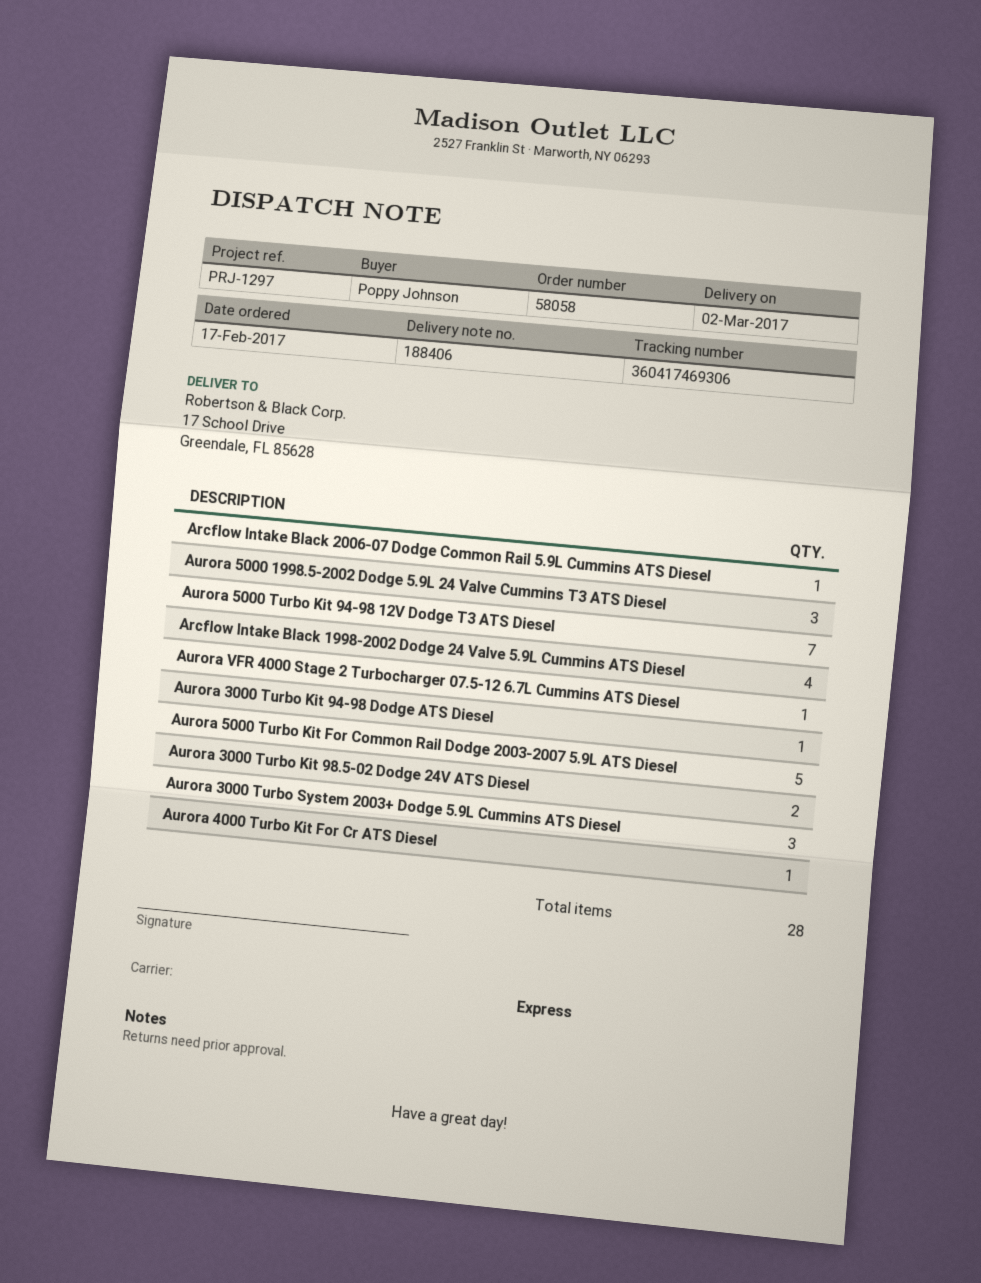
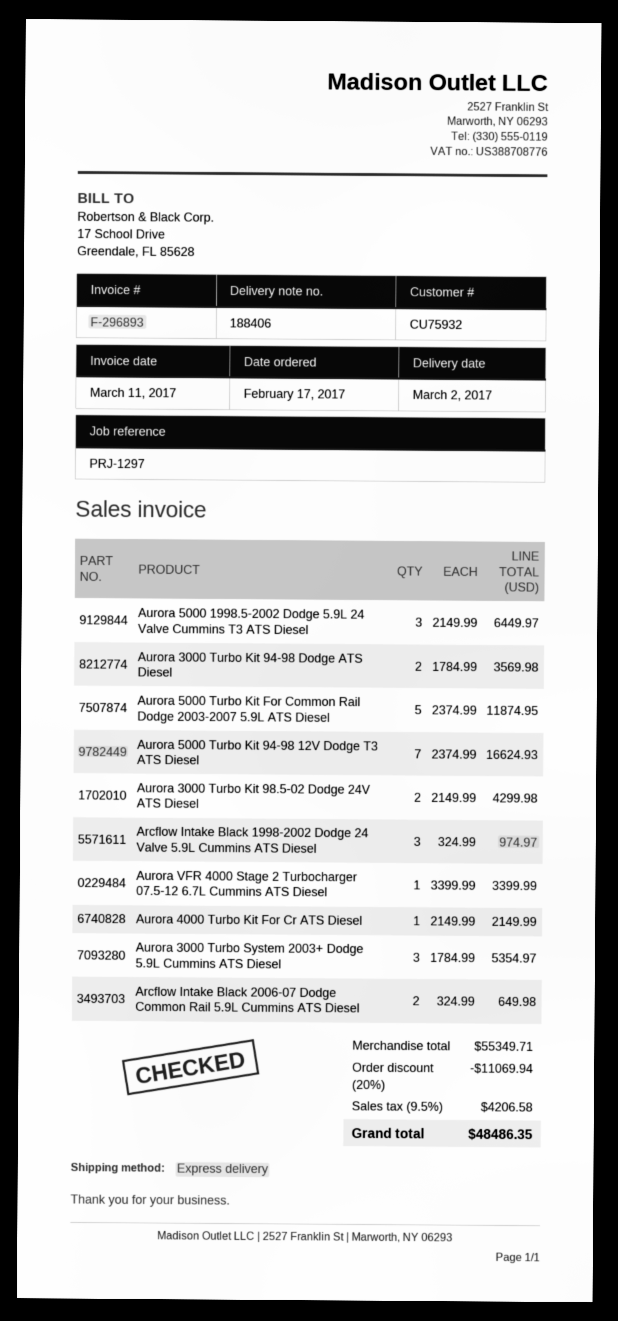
Arcflow Intake Black 2006-07 Dodge Common Rail 5.9L Cummins ATS Diesel: 1 -> 2
Arcflow Intake Black 1998-2002 Dodge 24 Valve 5.9L Cummins ATS Diesel: 4 -> 3
Aurora 3000 Turbo Kit 94-98 Dodge ATS Diesel: 1 -> 2

